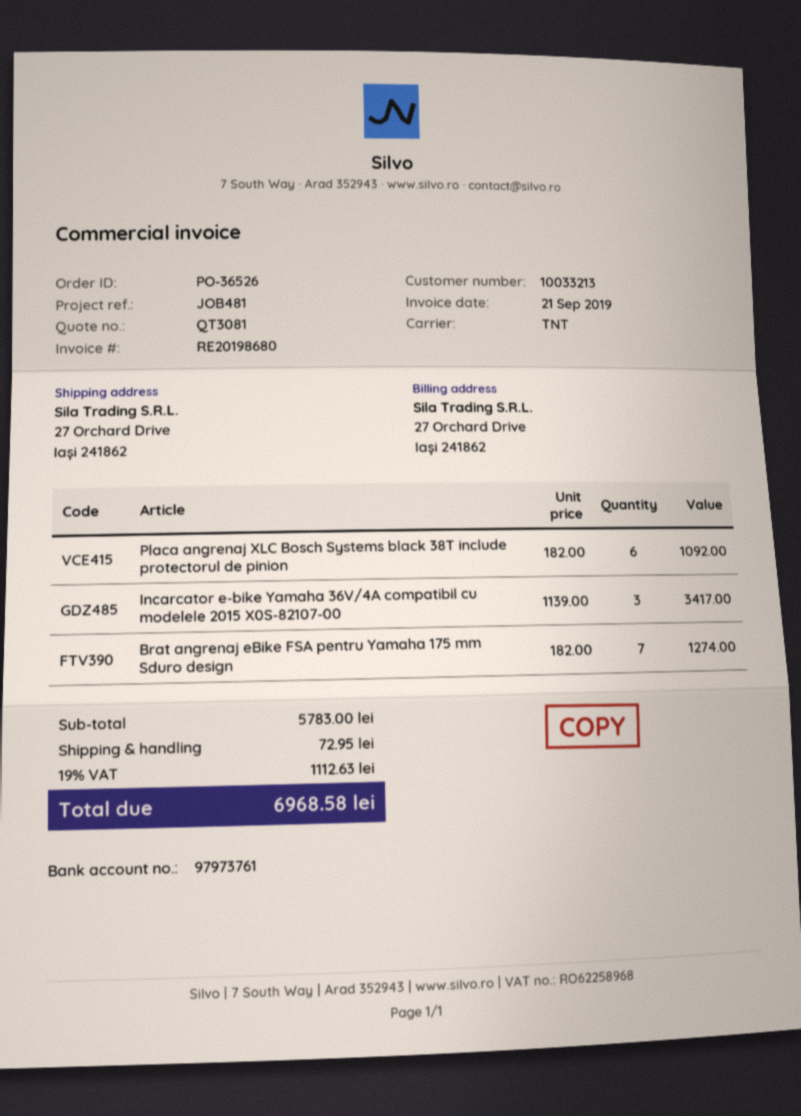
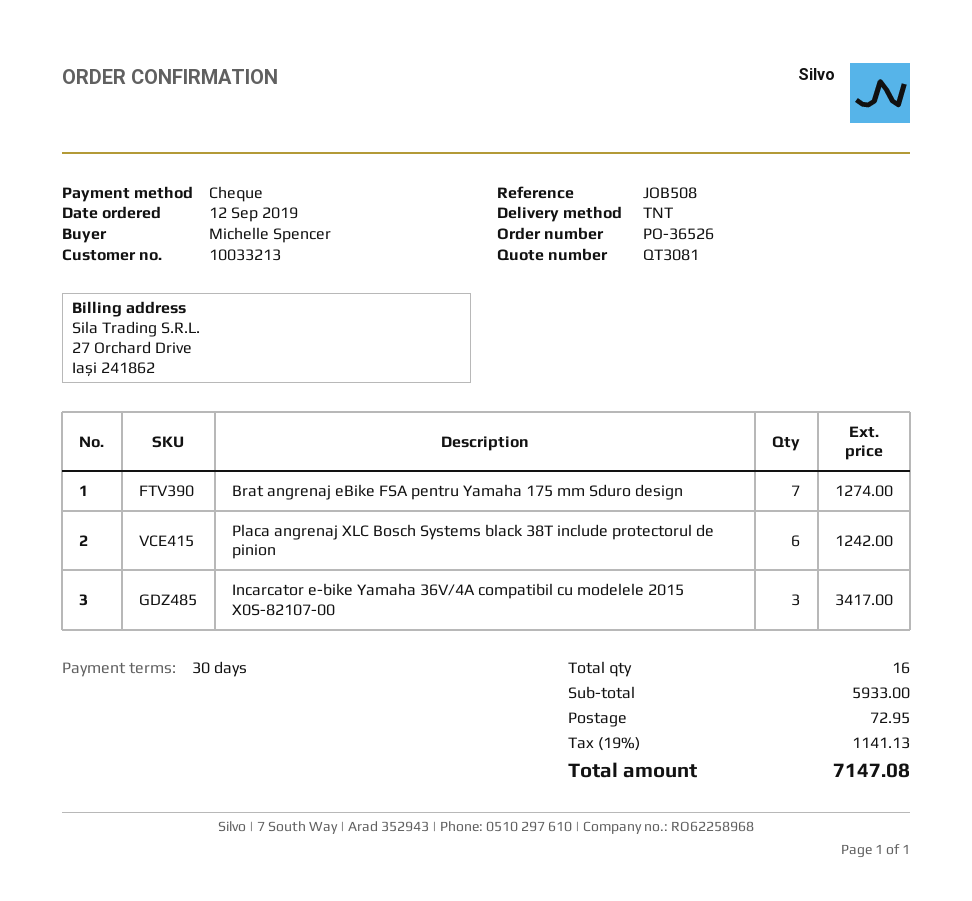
reference: JOB481 -> JOB508
Placa angrenaj XLC Bosch Systems black 38T include protectorul de pinion: 6 for 1092.00 -> 6 for 1242.00
subtotal: 5783.00 -> 5933.00
tax: 19% = 1112.63 -> 19% = 1141.13
total: 6968.58 -> 7147.08

